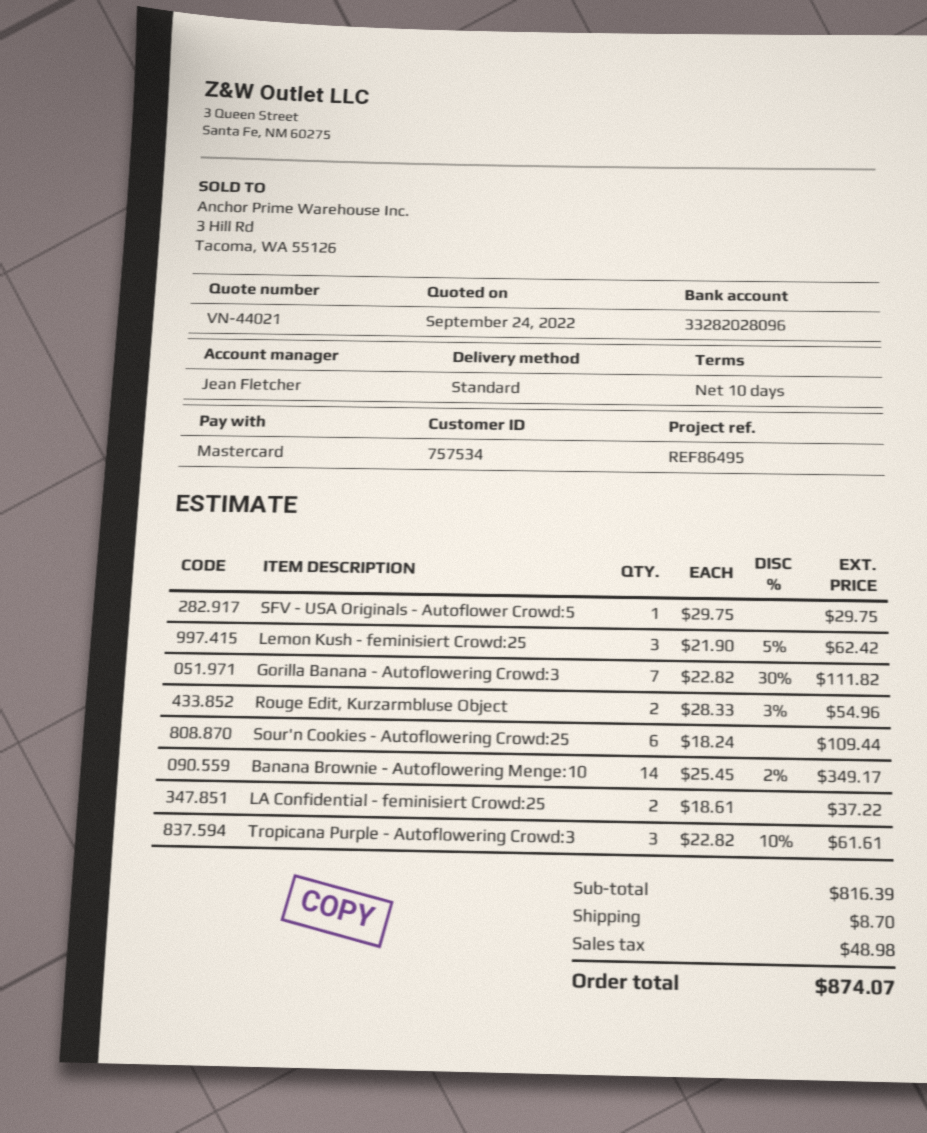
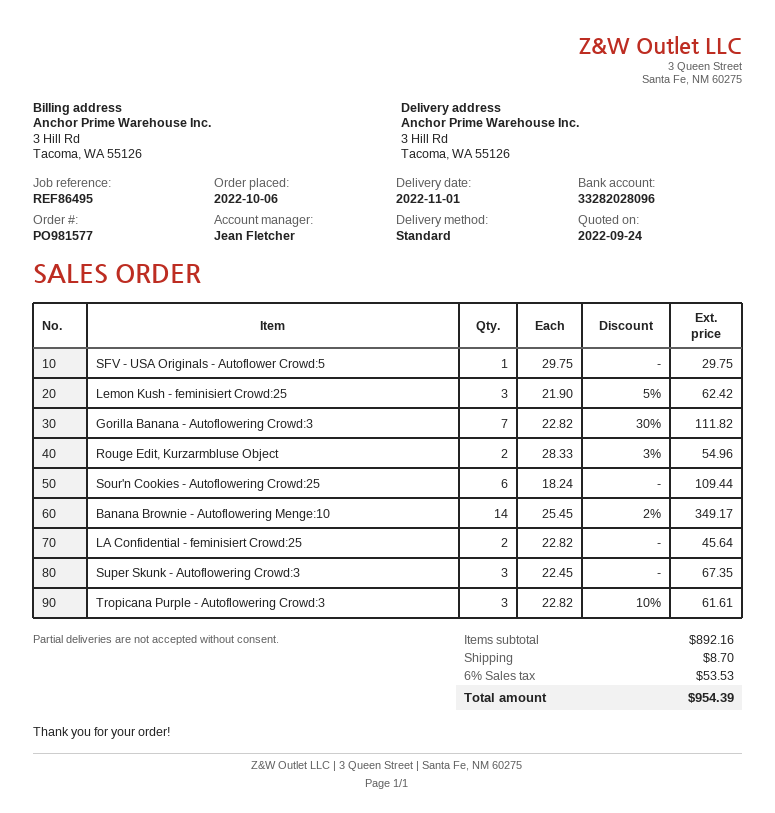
LA Confidential - feminisiert Crowd:25: 2 x 18.61 = 37.22 -> 2 x 22.82 = 45.64
Super Skunk - Autoflowering Crowd:3: none -> 3 x 22.45 = 67.35
subtotal: 816.39 -> 892.16
tax: 48.98 -> 53.53
total: 874.07 -> 954.39

